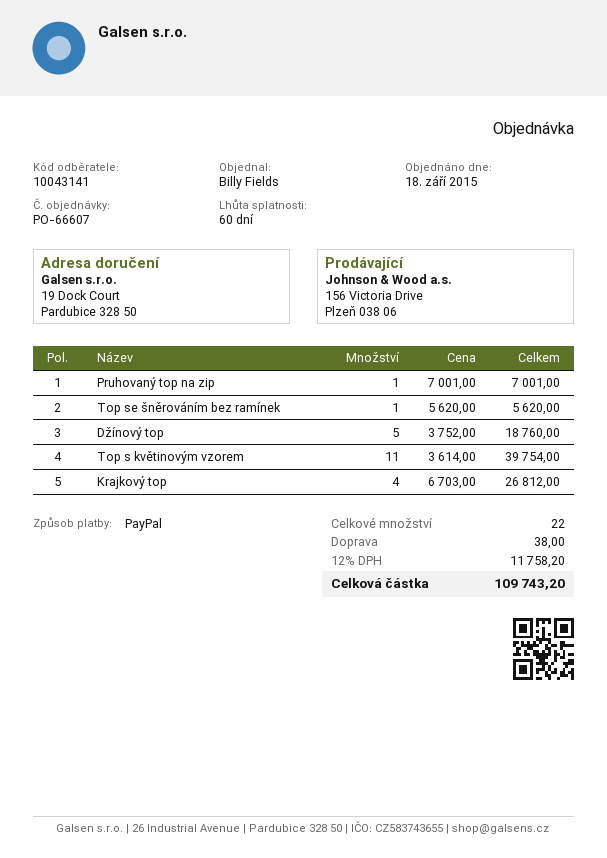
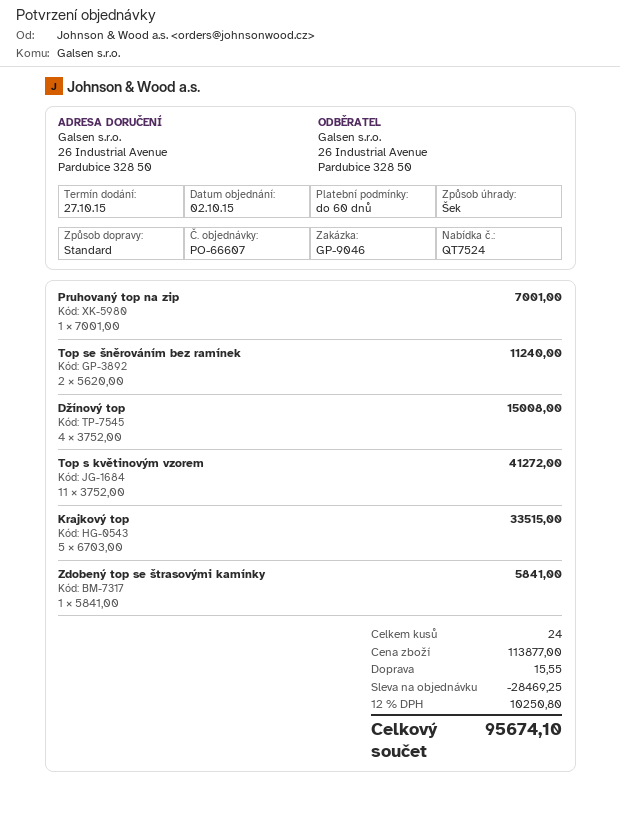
order date: 2015-09-18 -> 2015-10-02
payment method: PayPal -> cheque
ship to: 19 Dock Court, Pardubice 328 50 -> 26 Industrial Avenue, Pardubice 328 50
Top se šněrováním bez ramínek: 1 x 5620.00 = 5620.00 -> 2 x 5620.00 = 11240.00
Džínový top: 5 x 3752.00 = 18760.00 -> 4 x 3752.00 = 15008.00
Top s květinovým vzorem: 11 x 3614.00 = 39754.00 -> 11 x 3752.00 = 41272.00
Krajkový top: 4 x 6703.00 = 26812.00 -> 5 x 6703.00 = 33515.00
Zdobený top se štrasovými kamínky: none -> 1 x 5841.00 = 5841.00
total quantity: 22 -> 24
discount: none -> 28469.25
shipping: 38.00 -> 15.55
tax: 12% = 11758.20 -> 12% = 10250.80
total: 109743.20 -> 95674.10

